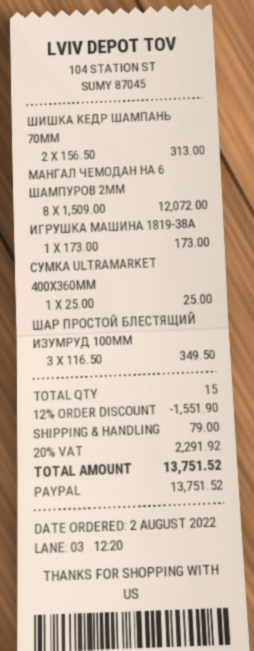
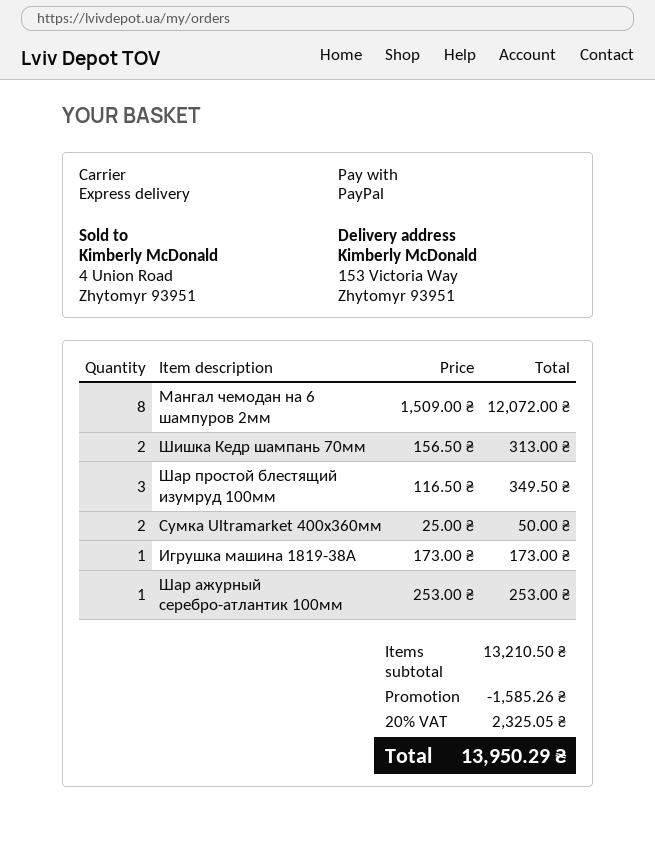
СУМКА ULTRAMARKET 400X360ММ: 1 x 25.00 = 25.00 -> 2 x 25.00 = 50.00
Шар ажурный серебро-атлантик 100мм: none -> 1 x 253.00 = 253.00
discount: 1551.90 -> 1585.26
shipping: 79.00 -> none
tax: 20% = 2291.92 -> 20% = 2325.05
total: 13751.52 -> 13950.29

